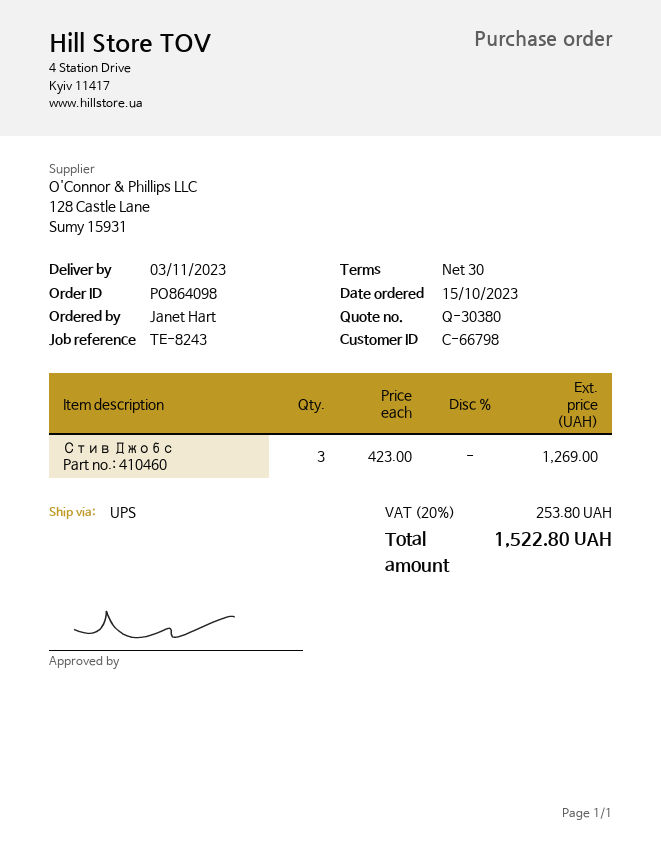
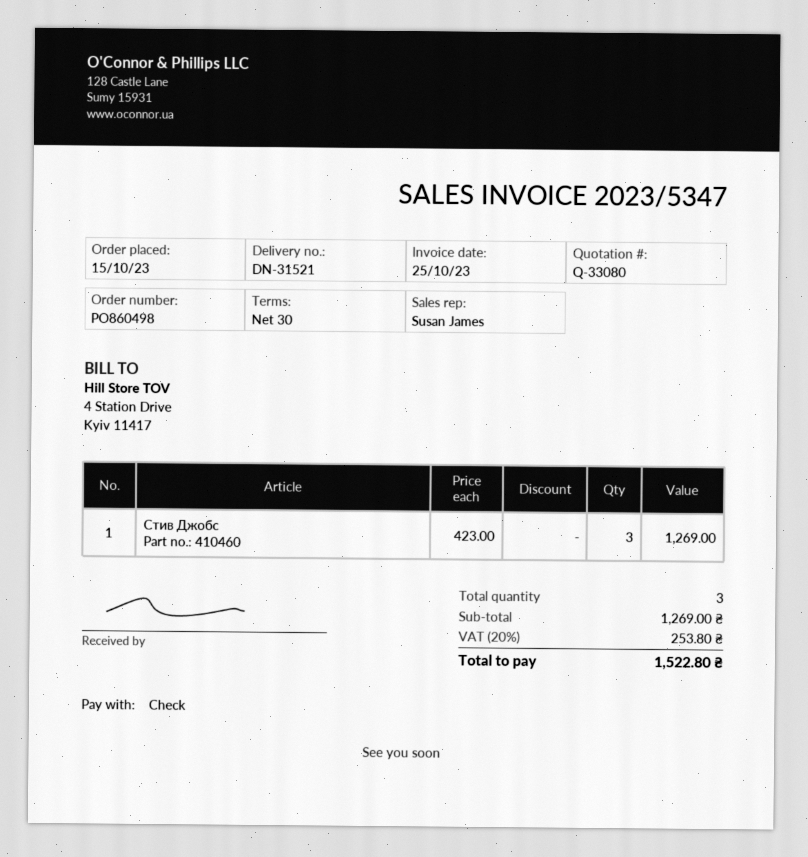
quote number: Q-30380 -> Q-33080
order number: PO864098 -> PO860498

